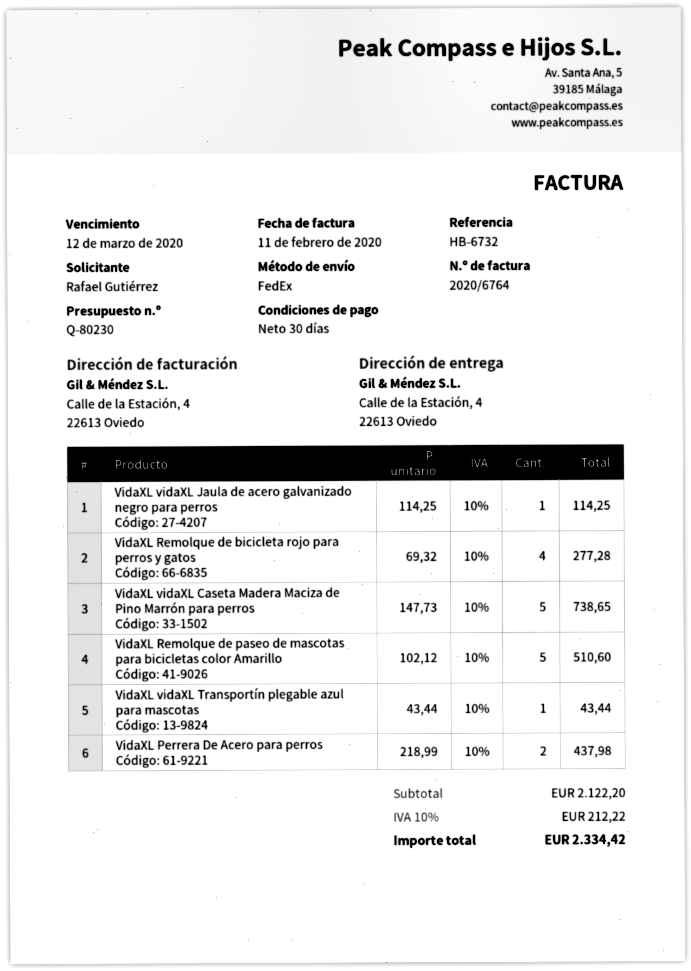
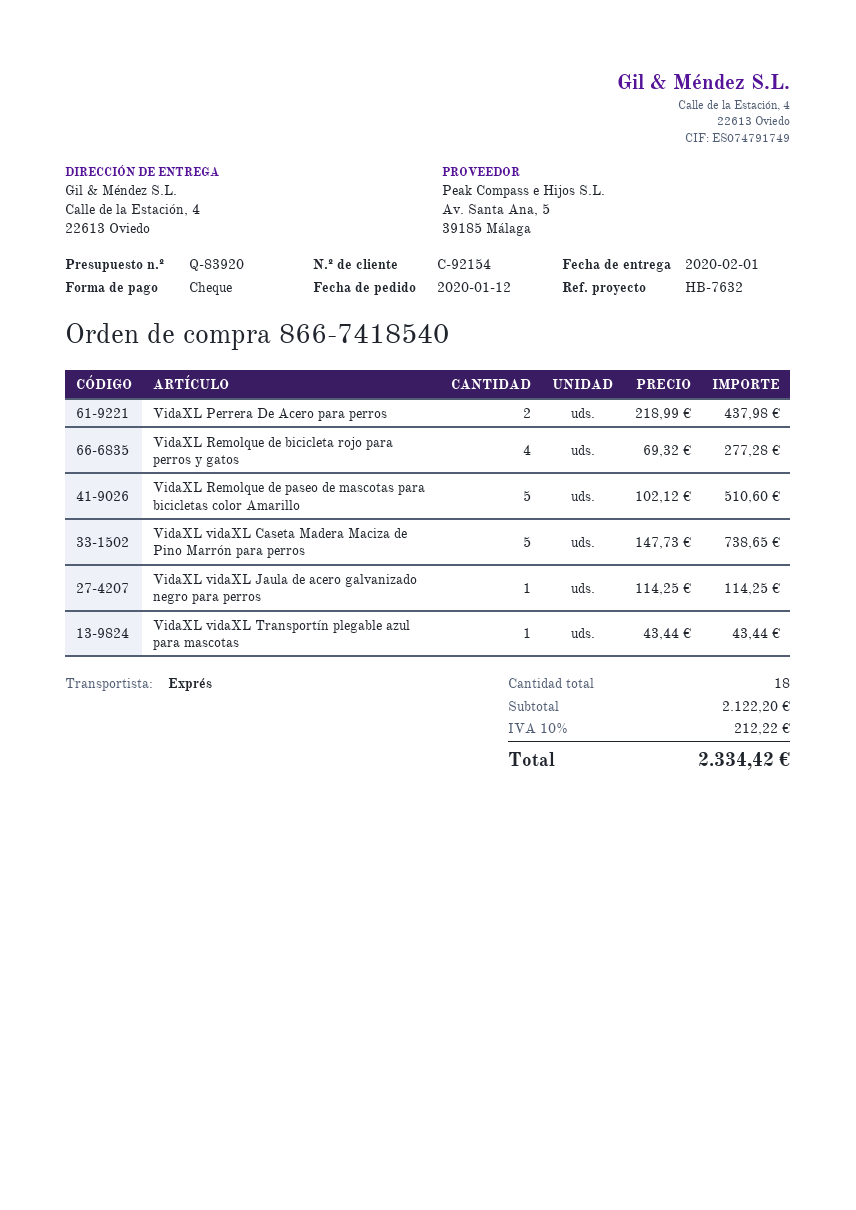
quote number: Q-80230 -> Q-83920
reference: HB-6732 -> HB-7632
shipping method: FedEx -> express

